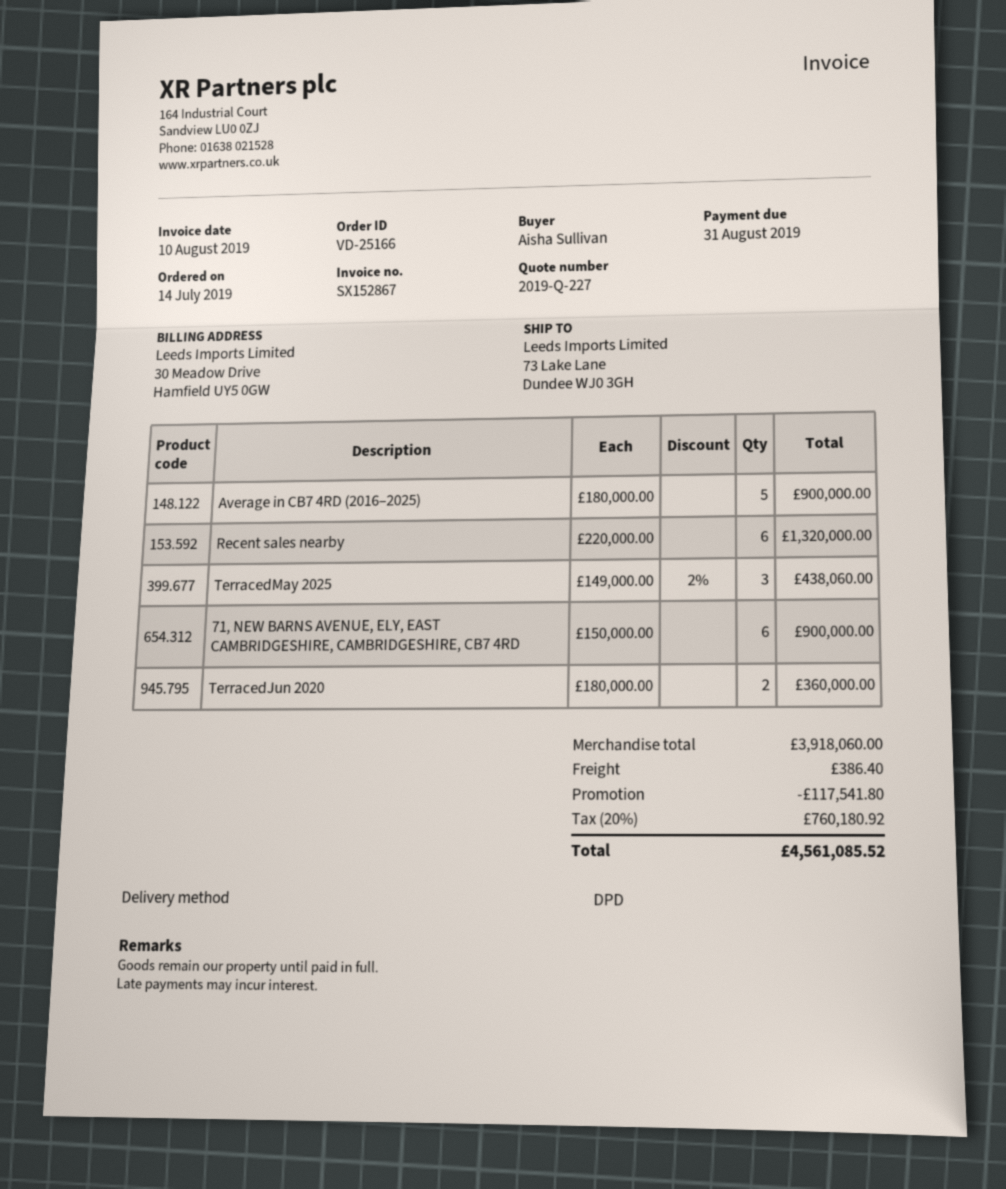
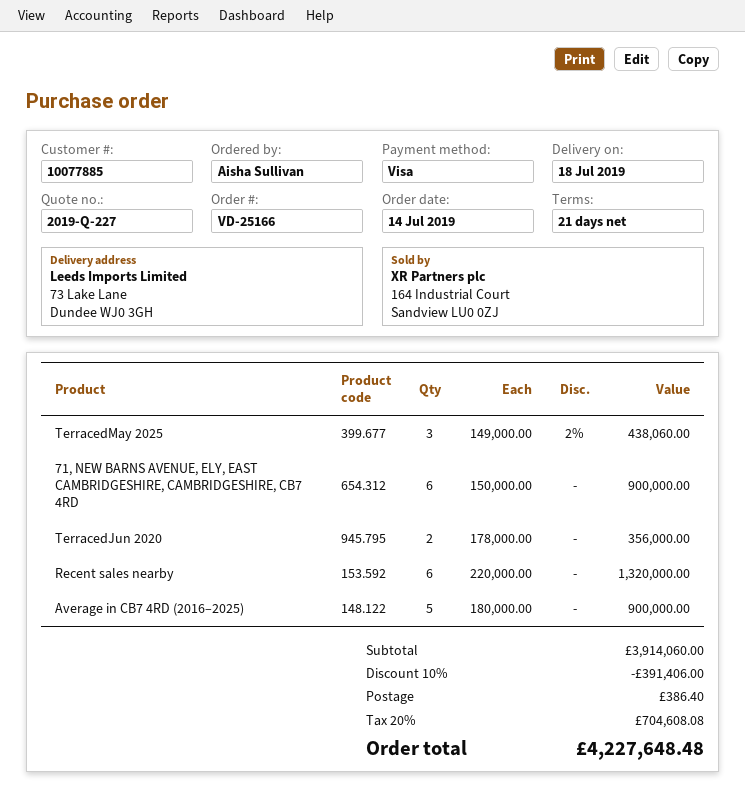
TerracedJun 2020: 2 x 180000.00 = 360000.00 -> 2 x 178000.00 = 356000.00
subtotal: 3918060.00 -> 3914060.00
discount: 117541.80 -> 391406.00
tax: 20% = 760180.92 -> 20% = 704608.08
total: 4561085.52 -> 4227648.48

